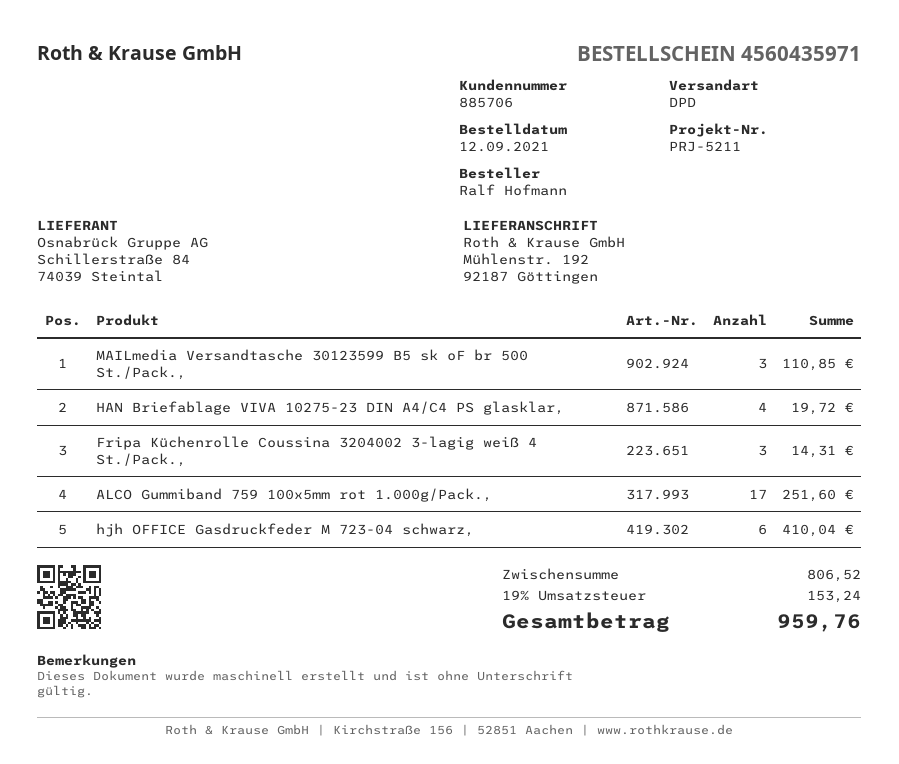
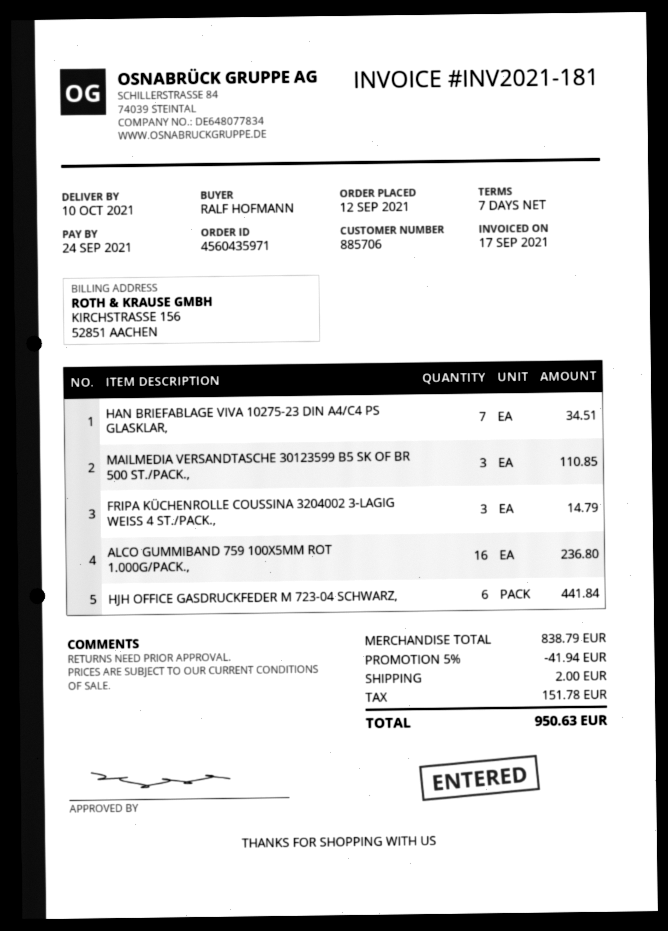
HAN Briefablage VIVA 10275-23 DIN A4/C4 PS glasklar,: 4 for 19.72 -> 7 for 34.51
Fripa Küchenrolle Coussina 3204002 3-lagig weiß 4 St./Pack.,: 3 for 14.31 -> 3 for 14.79
ALCO Gummiband 759 100x5mm rot 1.000g/Pack.,: 17 for 251.60 -> 16 for 236.80
hjh OFFICE Gasdruckfeder M 723-04 schwarz,: 6 for 410.04 -> 6 for 441.84
subtotal: 806.52 -> 838.79
discount: none -> 5% = 41.94
shipping: none -> 2.00
tax: 153.24 -> 151.78
total: 959.76 -> 950.63

